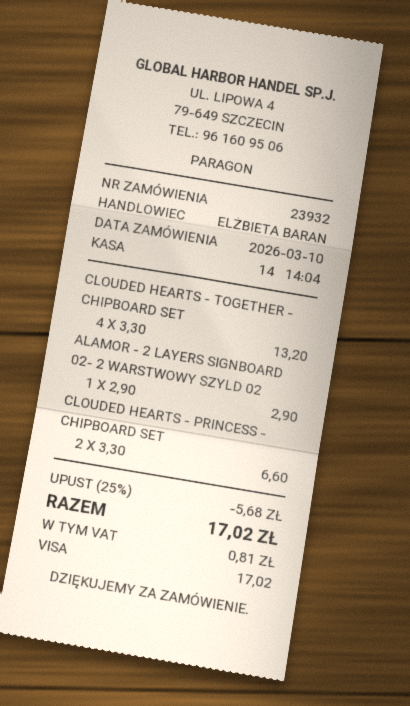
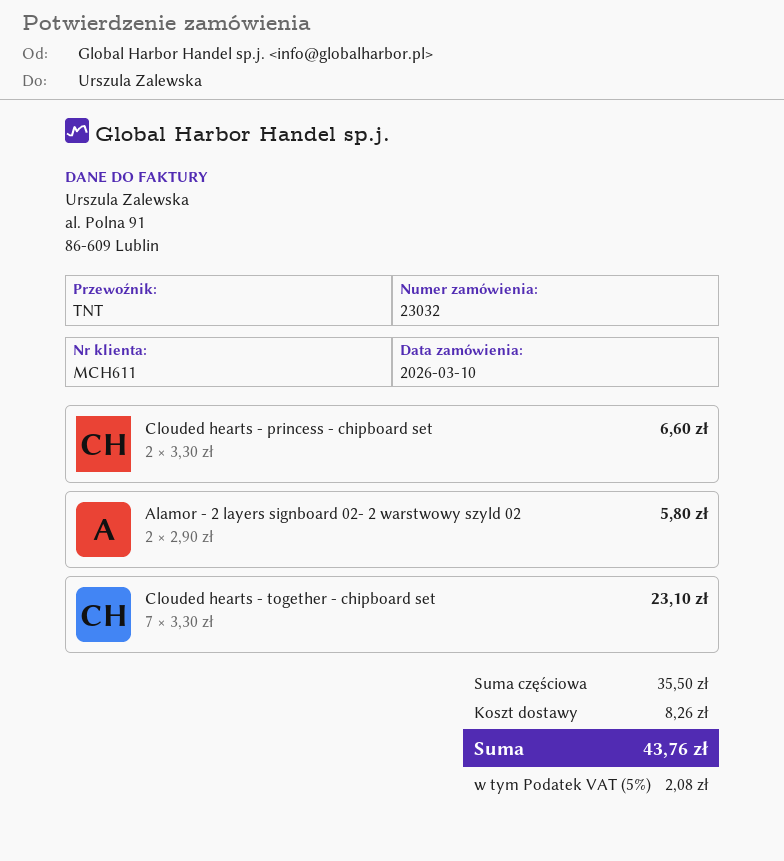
order number: 23932 -> 23032
CLOUDED HEARTS - TOGETHER - CHIPBOARD SET: 4 x 3.30 = 13.20 -> 7 x 3.30 = 23.10
ALAMOR - 2 LAYERS SIGNBOARD 02- 2 WARSTWOWY SZYLD 02: 1 x 2.90 = 2.90 -> 2 x 2.90 = 5.80
discount: 25% = 5.68 -> none
shipping: none -> 8.26
tax: 0.81 -> 2.08
total: 17.02 -> 43.76

